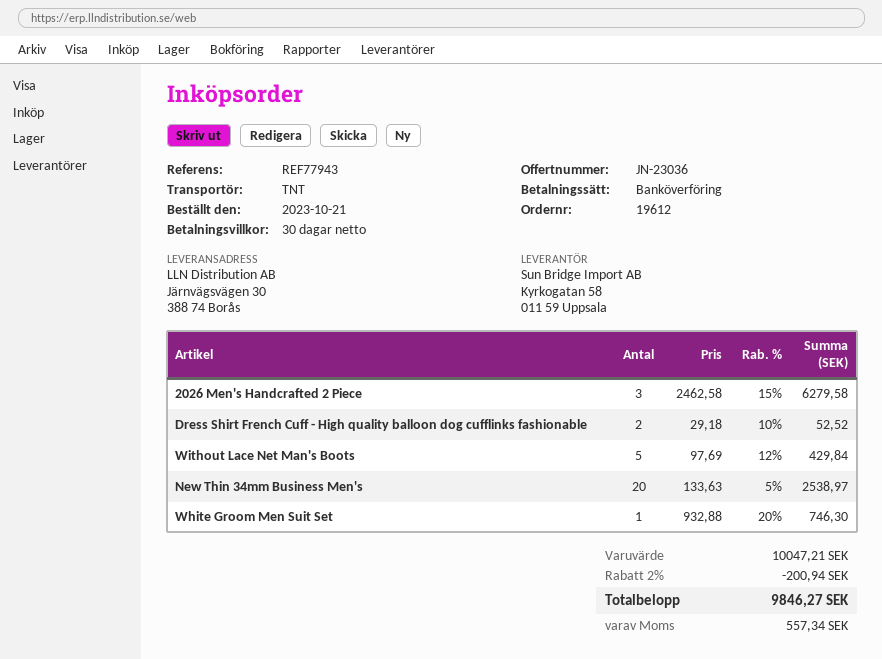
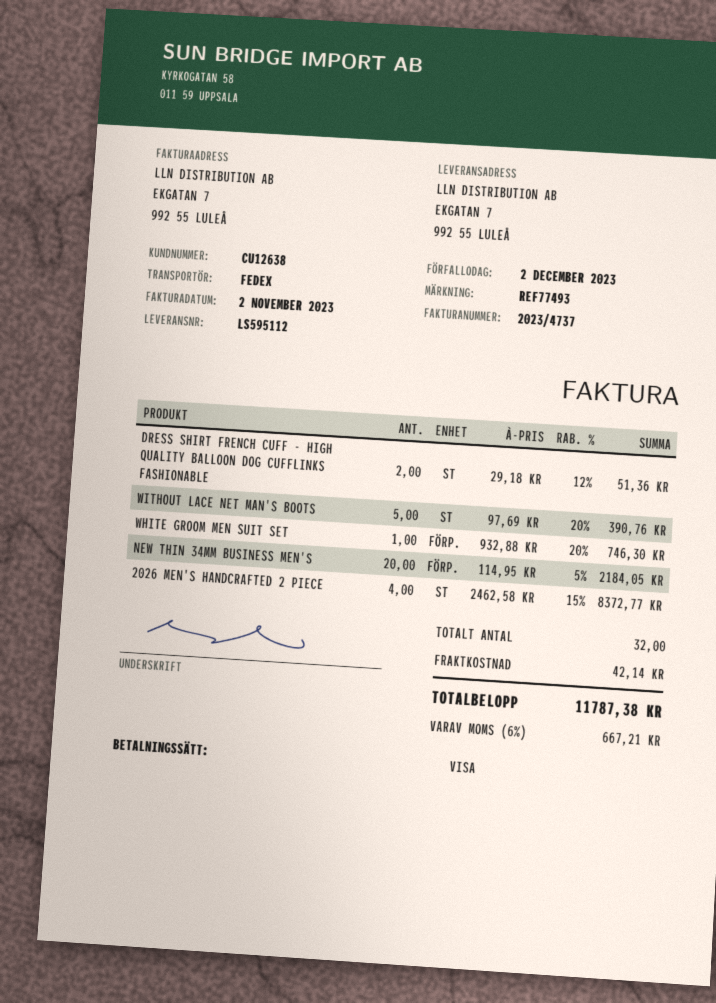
reference: REF77943 -> REF77493
payment method: bank transfer -> Visa
shipping method: TNT -> FedEx
ship to: Järnvägsvägen 30, 388 74 Borås -> EKGATAN 7, 992 55 LULEÅ
2026 Men's Handcrafted 2 Piece: 3 x 2462.58 - 15% = 6279.58 -> 4 x 2462.58 - 15% = 8372.77
Dress Shirt French Cuff - High quality balloon dog cufflinks fashionable: 2 x 29.18 - 10% = 52.52 -> 2 x 29.18 - 12% = 51.36
Without Lace Net Man's Boots: 5 x 97.69 - 12% = 429.84 -> 5 x 97.69 - 20% = 390.76
New Thin 34mm Business Men's: 20 x 133.63 - 5% = 2538.97 -> 20 x 114.95 - 5% = 2184.05
discount: 2% = 200.94 -> none
shipping: none -> 42.14
tax: 557.34 -> 667.21
total: 9846.27 -> 11787.38

